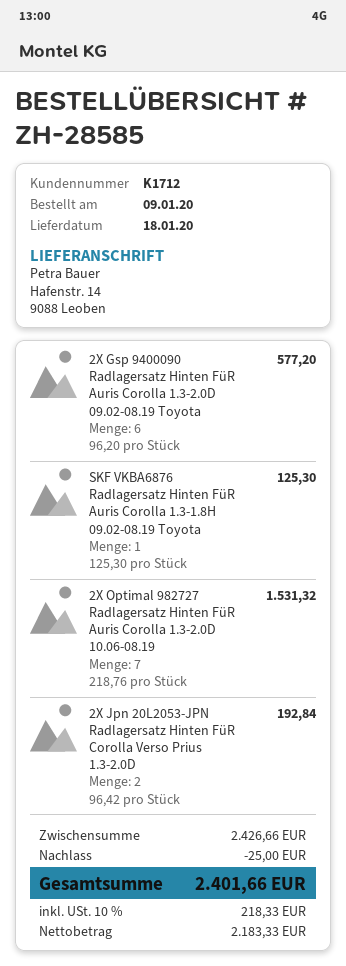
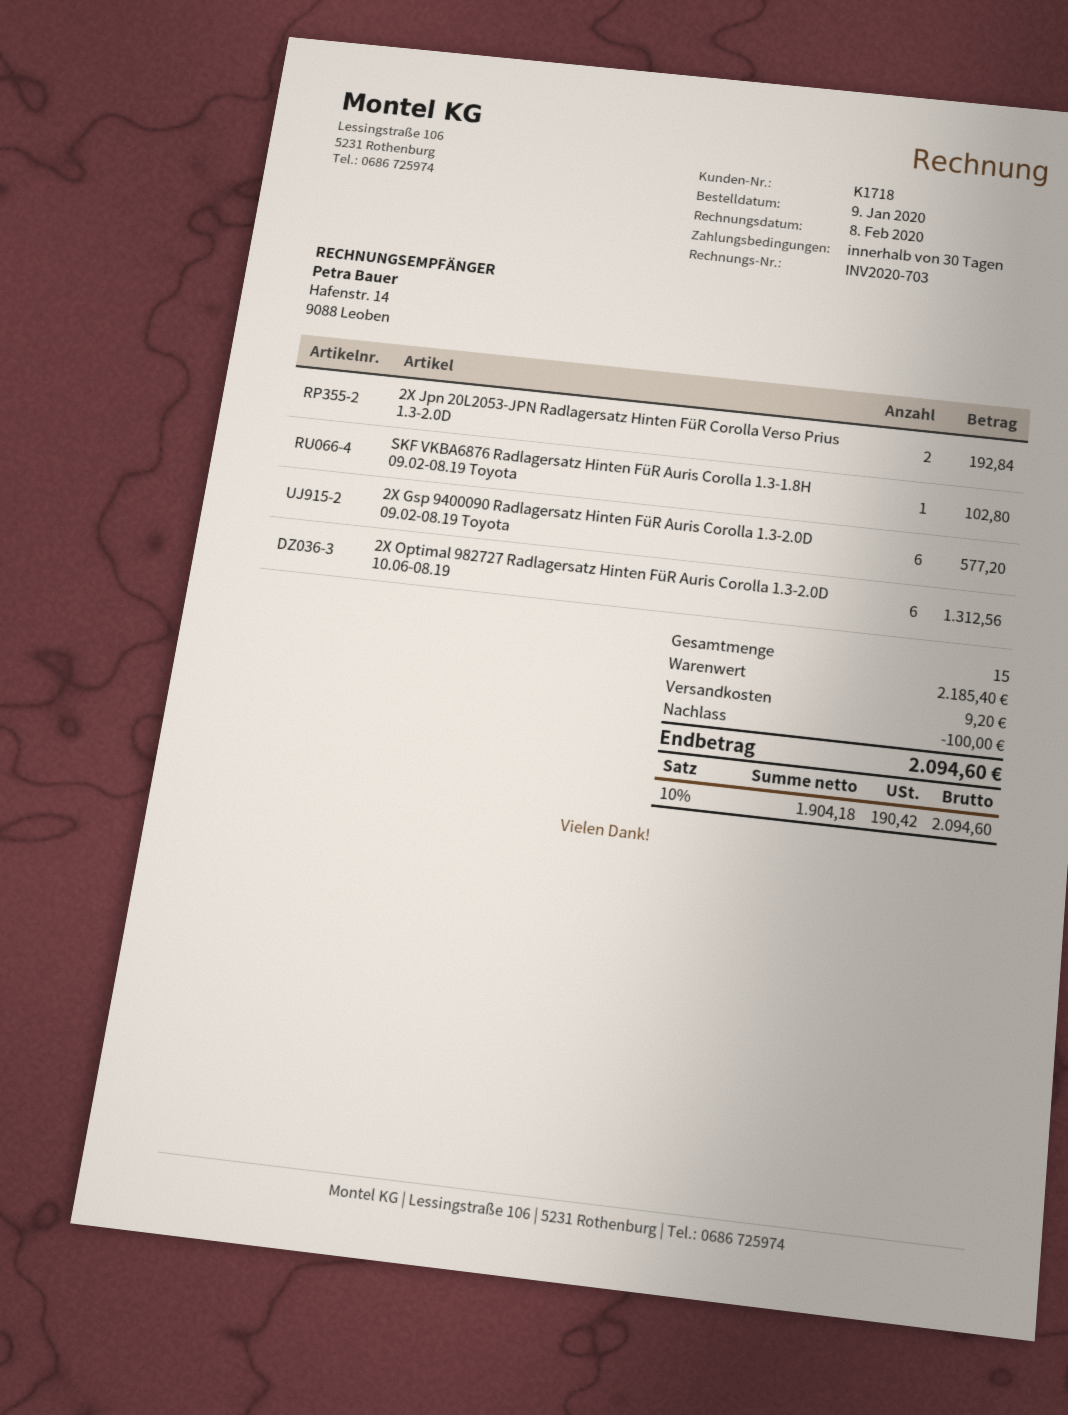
customer number: K1712 -> K1718
SKF VKBA6876 Radlagersatz Hinten FüR Auris Corolla 1.3-1.8H 09.02-08.19 Toyota: 1 for 125.30 -> 1 for 102.80
2X Optimal 982727 Radlagersatz Hinten FüR Auris Corolla 1.3-2.0D 10.06-08.19: 7 for 1531.32 -> 6 for 1312.56
subtotal: 2426.66 -> 2185.40
discount: 25.00 -> 100.00
shipping: none -> 9.20
net: 2183.33 -> 1904.18
tax: 10% = 218.33 -> 10% = 190.42
total: 2401.66 -> 2094.60

